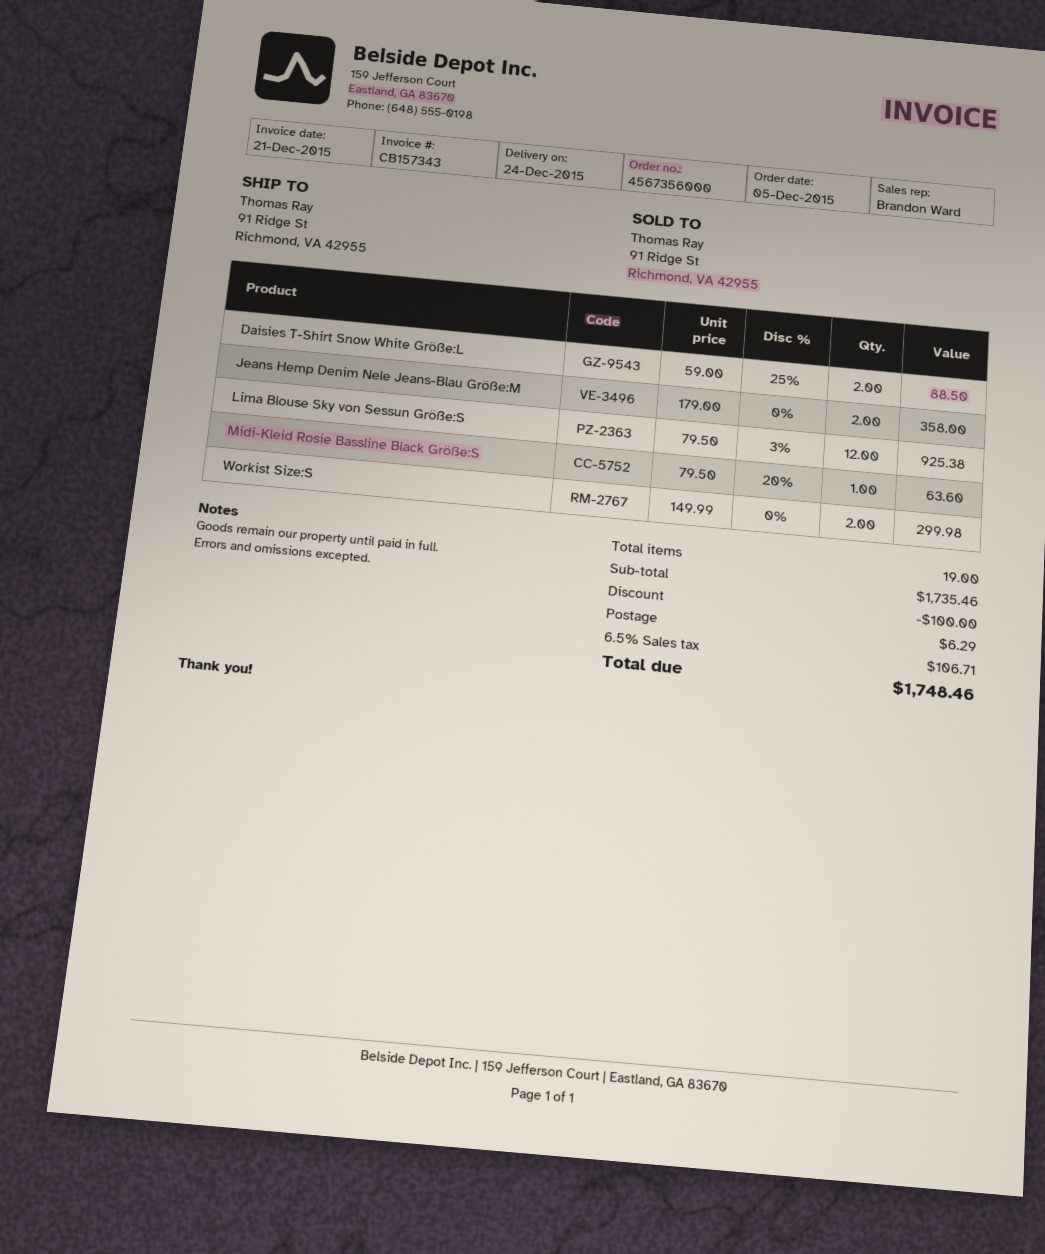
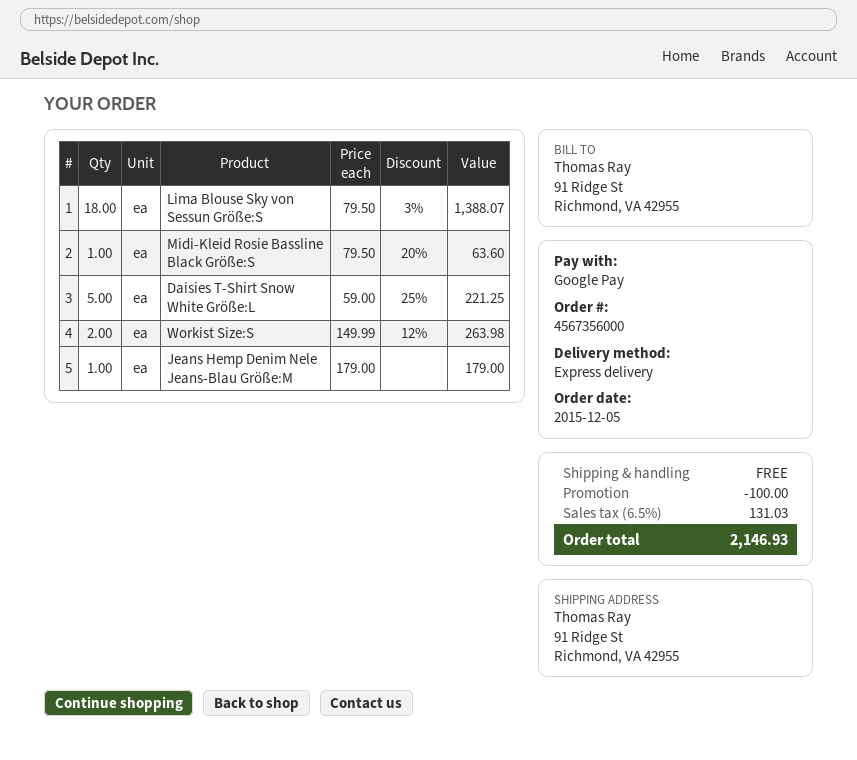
Daisies T-Shirt Snow White Größe:L: 2 x 59.00 - 25% = 88.50 -> 5 x 59.00 - 25% = 221.25
Jeans Hemp Denim Nele Jeans-Blau Größe:M: 2 x 179.00 = 358.00 -> 1 x 179.00 = 179.00
Lima Blouse Sky von Sessun Größe:S: 12 x 79.50 - 3% = 925.38 -> 18 x 79.50 - 3% = 1388.07
Workist Size:S: 2 x 149.99 = 299.98 -> 2 x 149.99 - 12% = 263.98
shipping: 6.29 -> 0.00
tax: 6.5% = 106.71 -> 6.5% = 131.03
total: 1748.46 -> 2146.93

